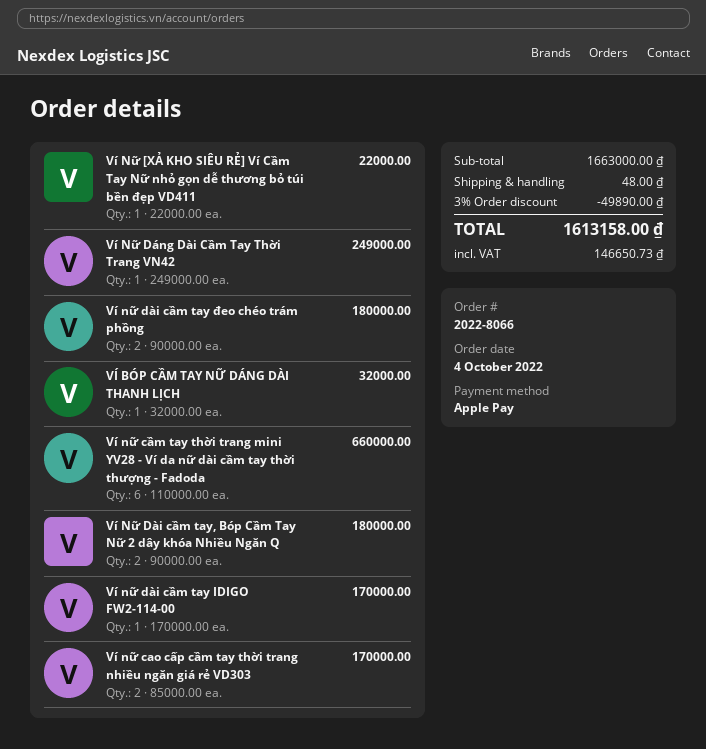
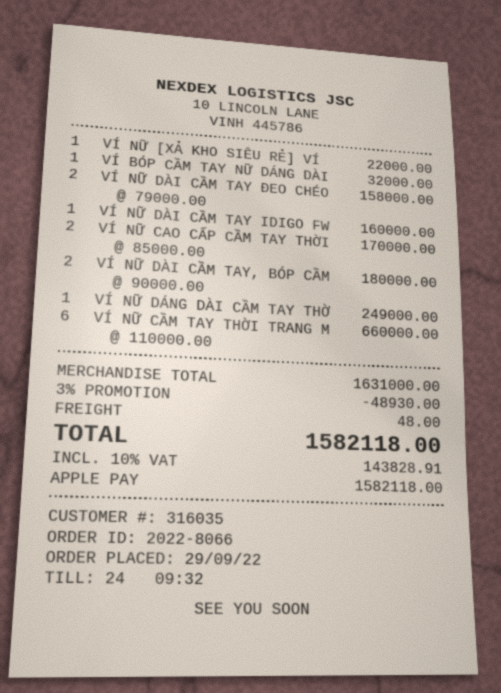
order date: 2022-10-04 -> 2022-09-29
Ví nữ dài cầm tay đeo chéo trám phồng: 2 x 90000.00 = 180000.00 -> 2 x 79000.00 = 158000.00
Ví nữ dài cầm tay IDIGO FW2-114-00: 1 x 170000.00 = 170000.00 -> 1 x 160000.00 = 160000.00
subtotal: 1663000.00 -> 1631000.00
discount: 3% = 49890.00 -> 3% = 48930.00
tax: 146650.73 -> 143828.91
total: 1613158.00 -> 1582118.00

